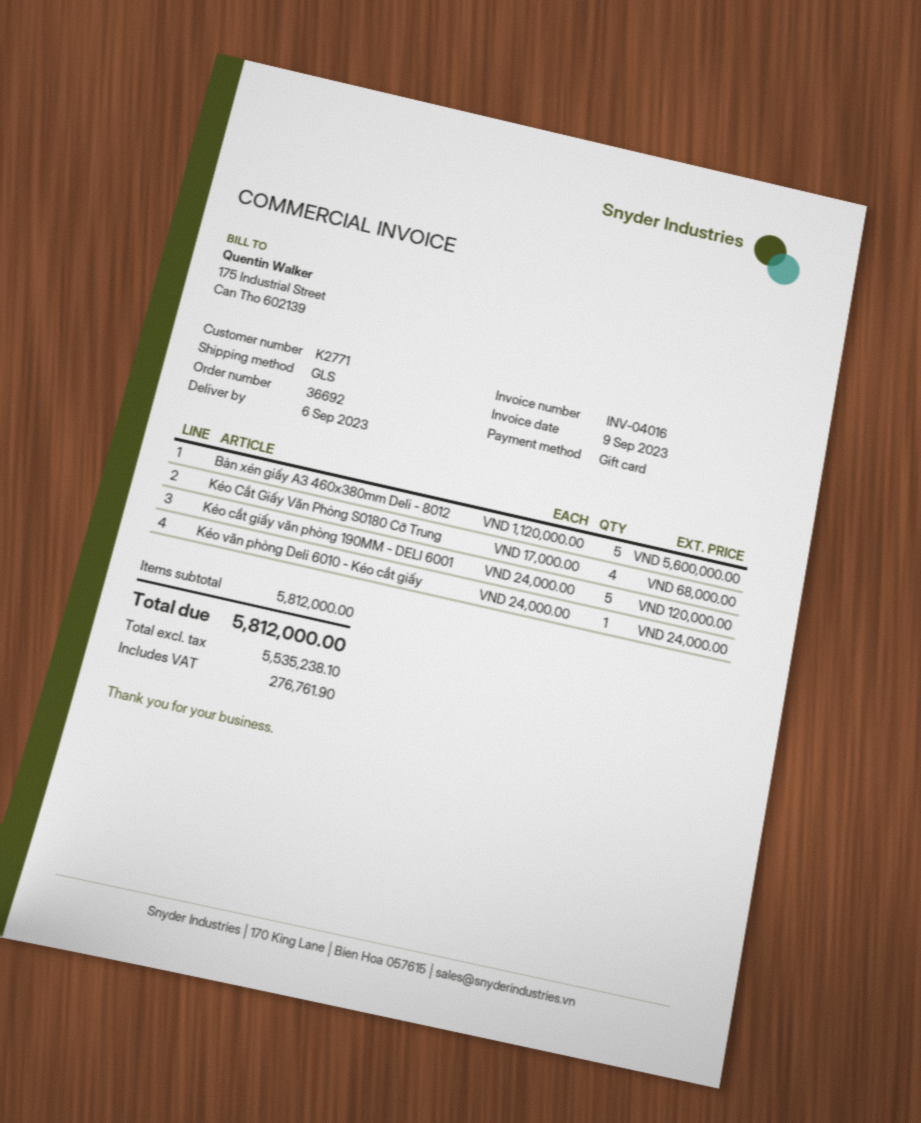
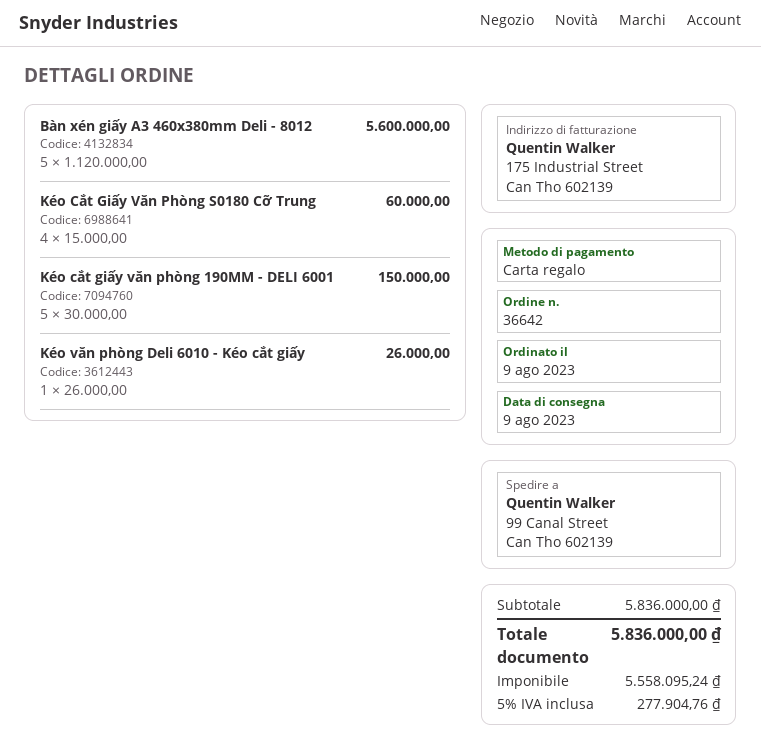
order number: 36692 -> 36642
delivery date: 2023-09-06 -> 2023-08-09
Kéo Cắt Giấy Văn Phòng S0180 Cỡ Trung: 4 x 17000.00 = 68000.00 -> 4 x 15000.00 = 60000.00
Kéo cắt giấy văn phòng 190MM - DELI 6001: 5 x 24000.00 = 120000.00 -> 5 x 30000.00 = 150000.00
Kéo văn phòng Deli 6010 - Kéo cắt giấy: 1 x 24000.00 = 24000.00 -> 1 x 26000.00 = 26000.00
subtotal: 5812000.00 -> 5836000.00
net: 5535238.10 -> 5558095.24
tax: 276761.90 -> 277904.76
total: 5812000.00 -> 5836000.00

